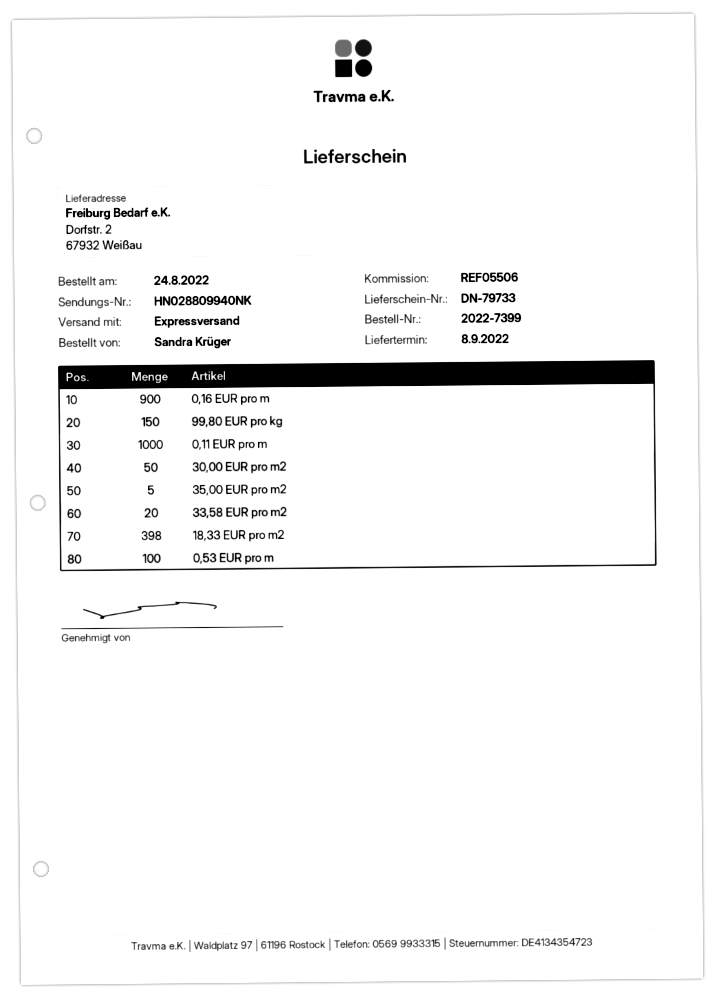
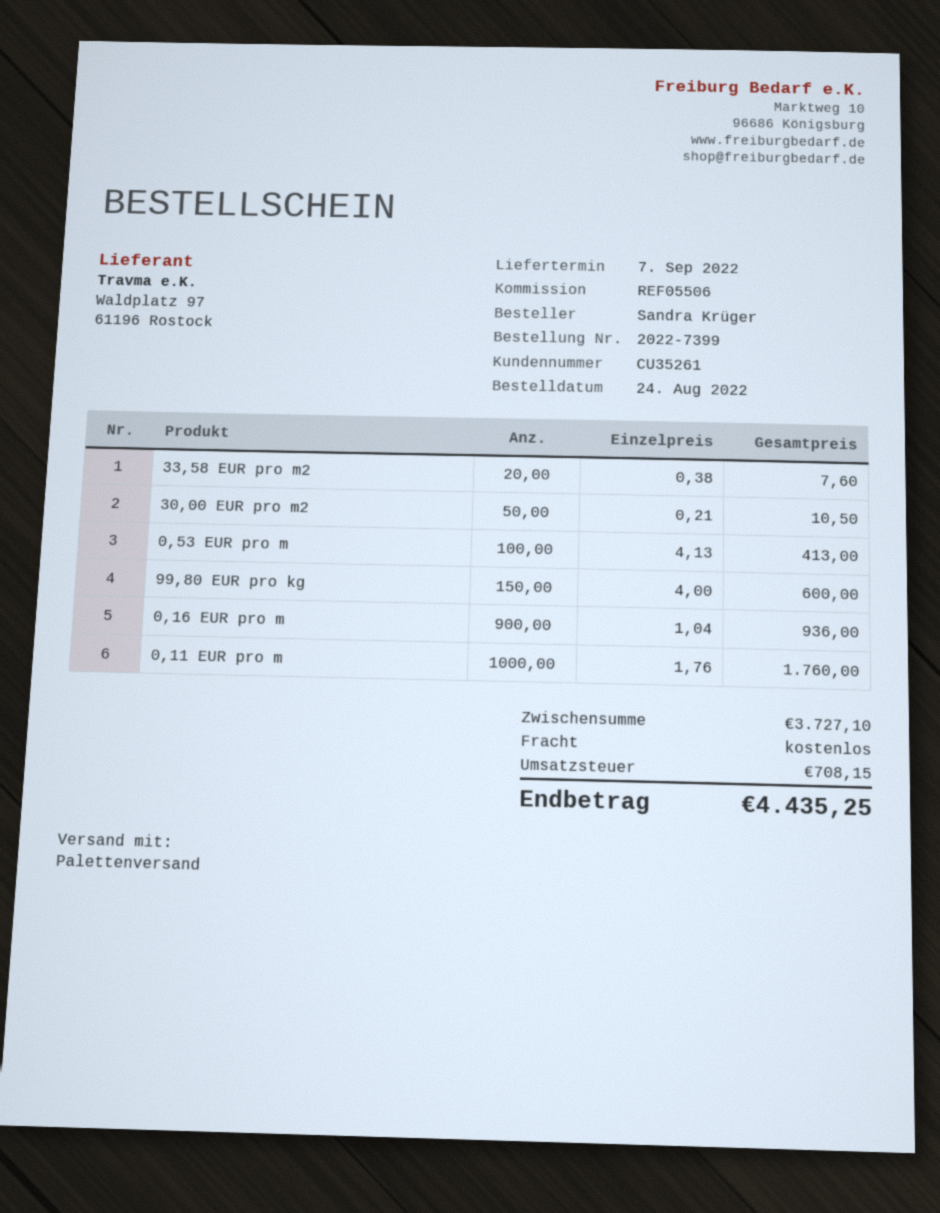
delivery date: 2022-09-08 -> 2022-09-07
shipping method: express -> pallet freight
35,00 EUR pro m2: 5 -> none
18,33 EUR pro m2: 398 -> none

